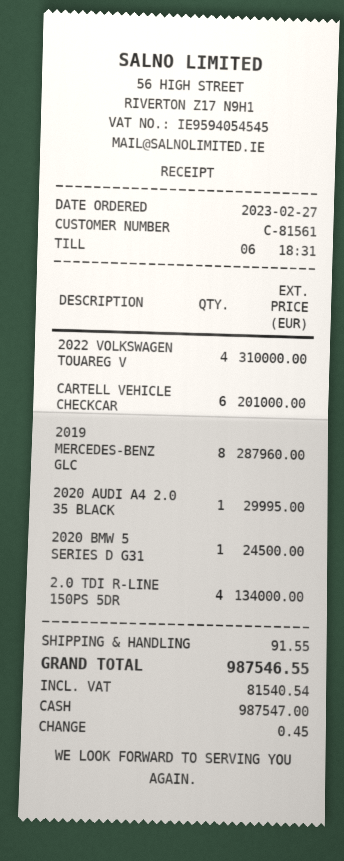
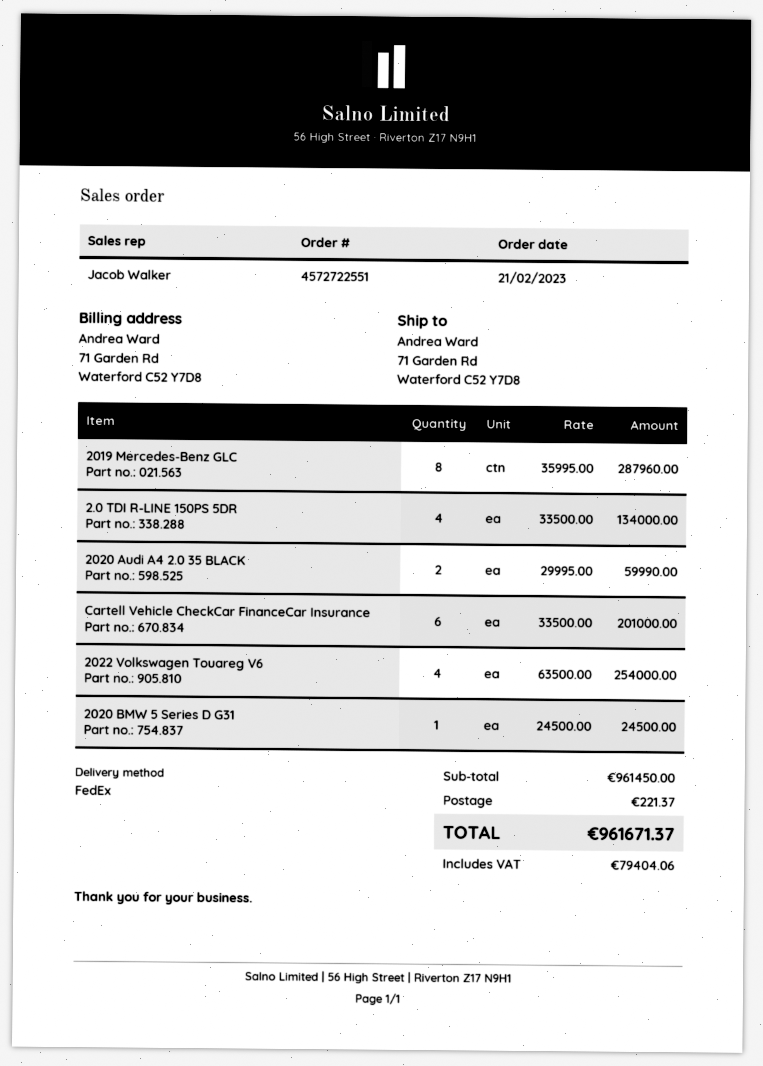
order date: 2023-02-27 -> 2023-02-21
2022 VOLKSWAGEN TOUAREG V: 4 for 310000.00 -> 4 for 254000.00
2020 AUDI A4 2.0 35 BLACK: 1 for 29995.00 -> 2 for 59990.00
shipping: 91.55 -> 221.37
tax: 81540.54 -> 79404.06
total: 987546.55 -> 961671.37

